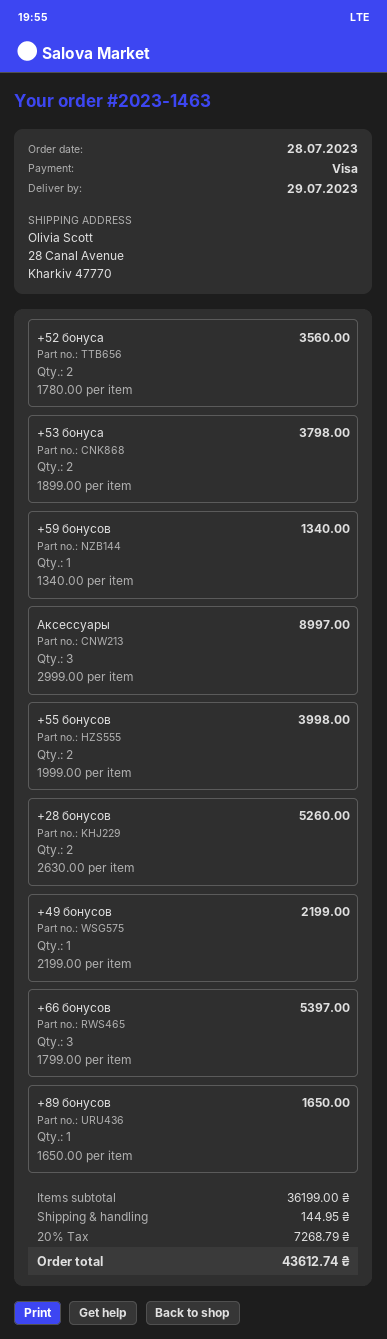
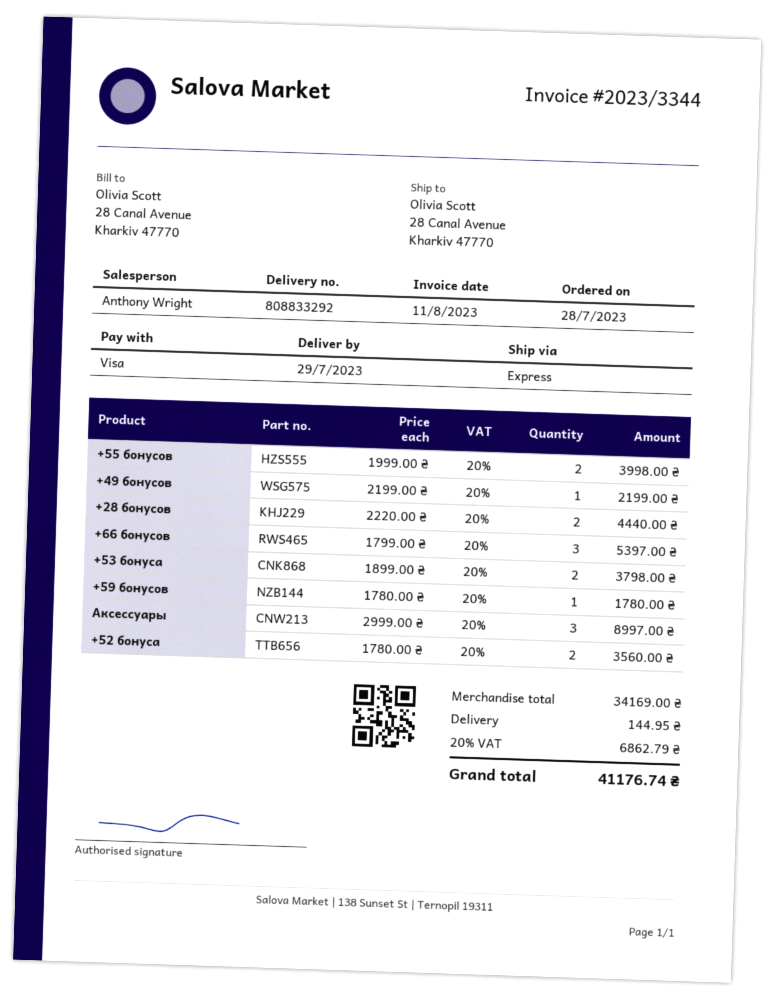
+59 бонусов: 1 x 1340.00 = 1340.00 -> 1 x 1780.00 = 1780.00
+28 бонусов: 2 x 2630.00 = 5260.00 -> 2 x 2220.00 = 4440.00
+89 бонусов: 1 x 1650.00 = 1650.00 -> none
subtotal: 36199.00 -> 34169.00
tax: 20% = 7268.79 -> 20% = 6862.79
total: 43612.74 -> 41176.74

